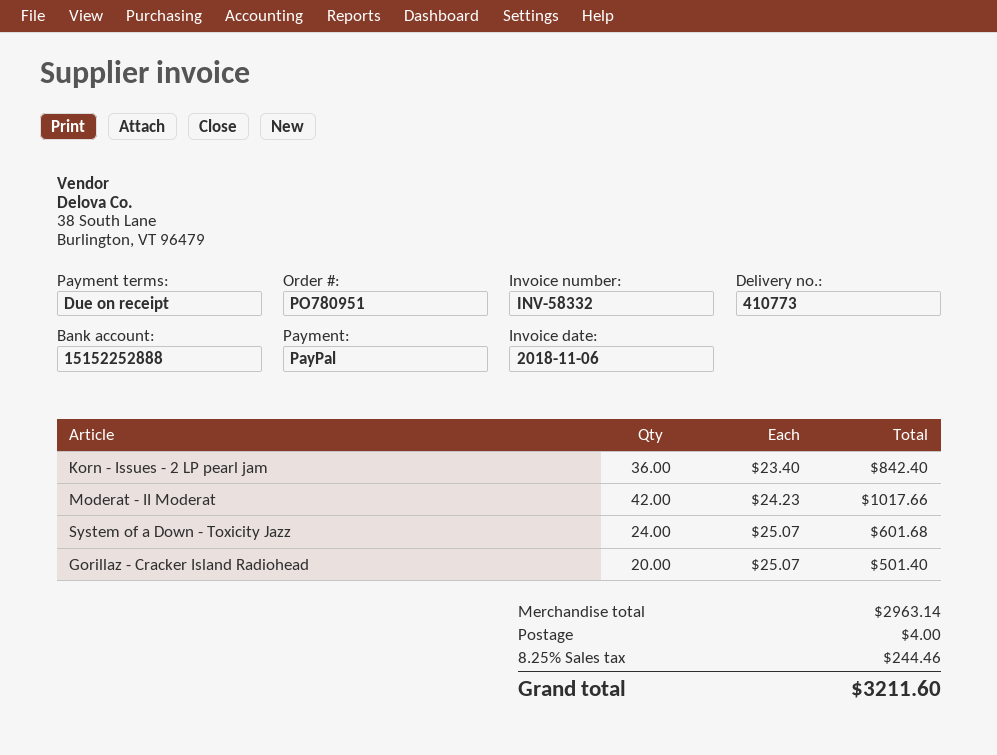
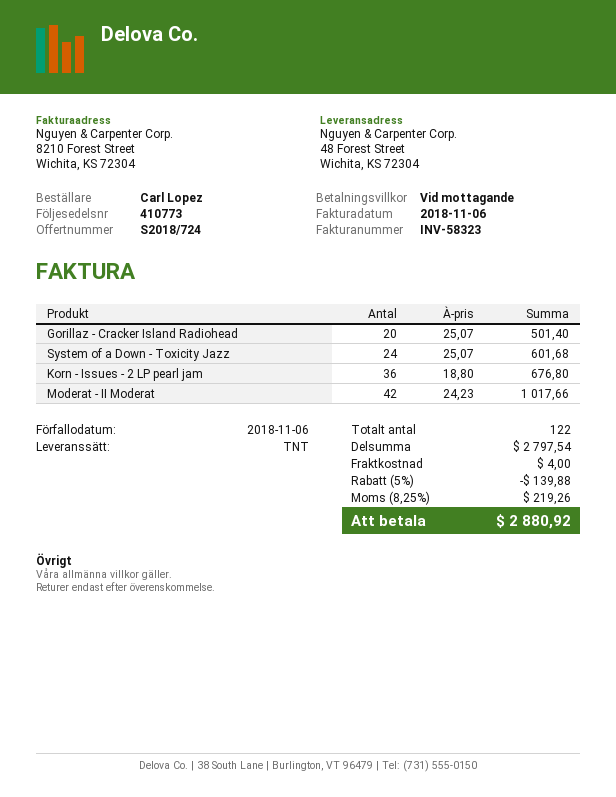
invoice number: INV-58332 -> INV-58323
Korn - Issues - 2 LP pearl jam: 36 x 23.40 = 842.40 -> 36 x 18.80 = 676.80
subtotal: 2963.14 -> 2797.54
discount: none -> 5% = 139.88
tax: 8.25% = 244.46 -> 8.25% = 219.26
total: 3211.60 -> 2880.92

